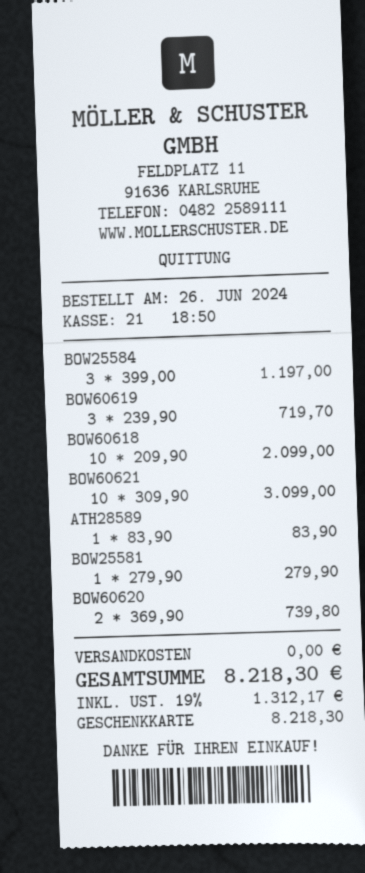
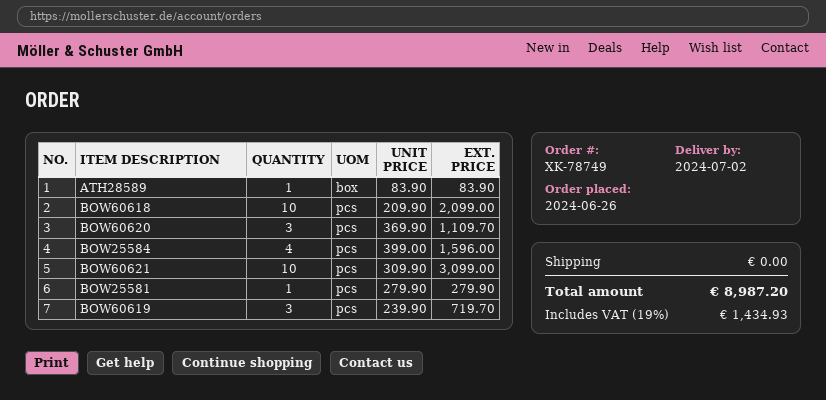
BOW25584: 3 x 399.00 = 1197.00 -> 4 x 399.00 = 1596.00
BOW60620: 2 x 369.90 = 739.80 -> 3 x 369.90 = 1109.70
tax: 19% = 1312.17 -> 19% = 1434.93
total: 8218.30 -> 8987.20

